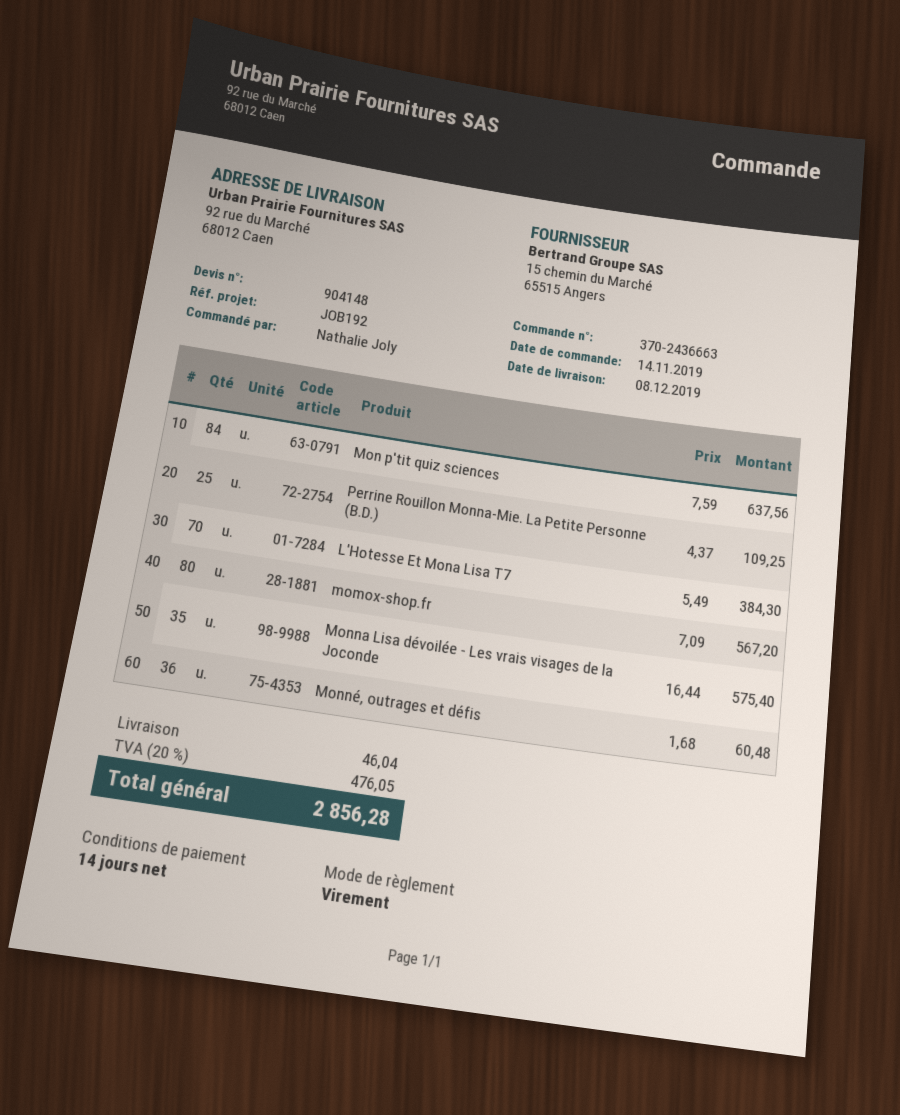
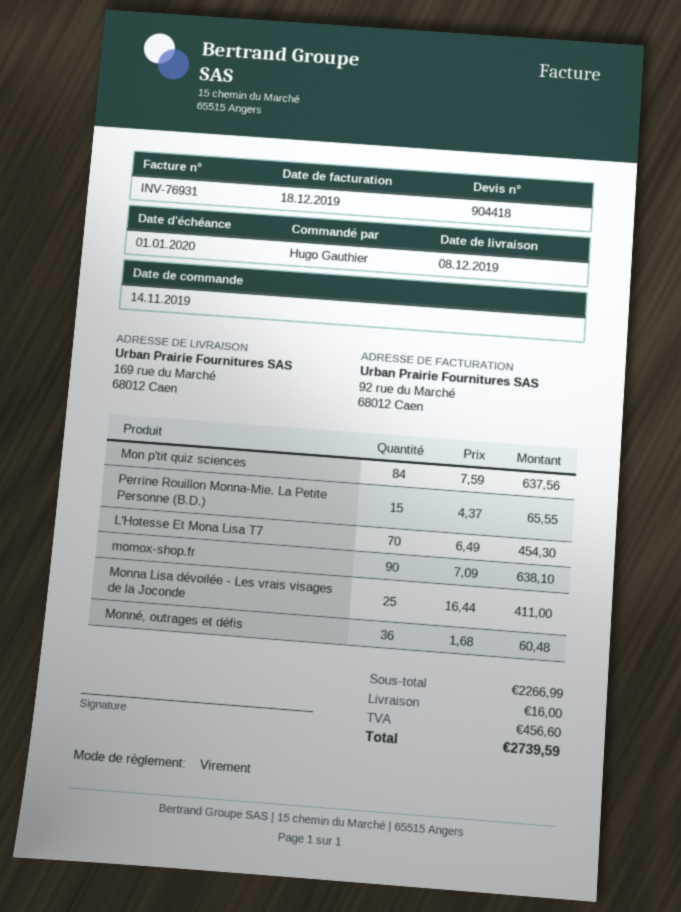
quote number: 904148 -> 904418
ordered by: Nathalie Joly -> Hugo Gauthier
ship to: 92 rue du Marché, 68012 Caen -> 169 rue du Marché, 68012 Caen
Perrine Rouillon Monna-Mie. La Petite Personne (B.D.): 25 x 4.37 = 109.25 -> 15 x 4.37 = 65.55
L'Hotesse Et Mona Lisa T7: 70 x 5.49 = 384.30 -> 70 x 6.49 = 454.30
momox-shop.fr: 80 x 7.09 = 567.20 -> 90 x 7.09 = 638.10
Monna Lisa dévoilée - Les vrais visages de la Joconde: 35 x 16.44 = 575.40 -> 25 x 16.44 = 411.00
shipping: 46.04 -> 16.00
tax: 476.05 -> 456.60
total: 2856.28 -> 2739.59

